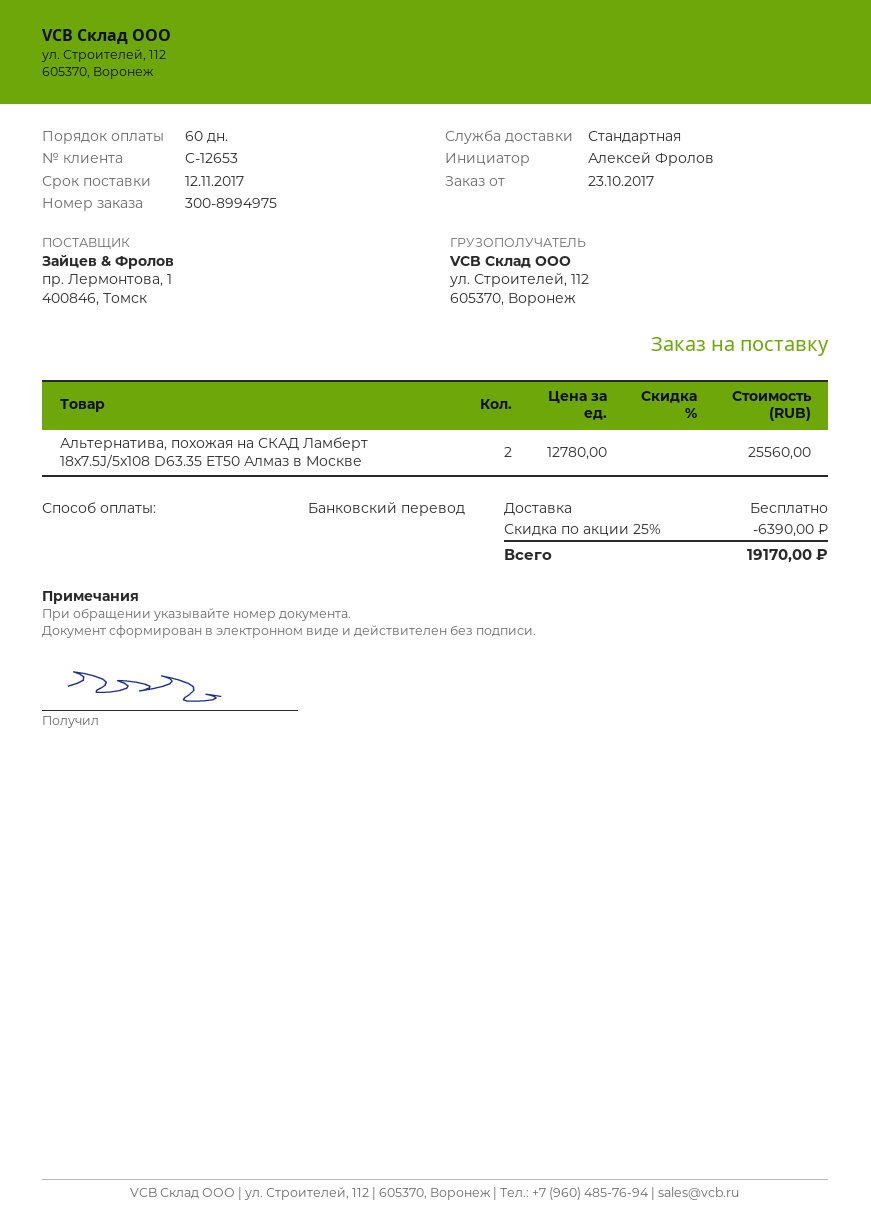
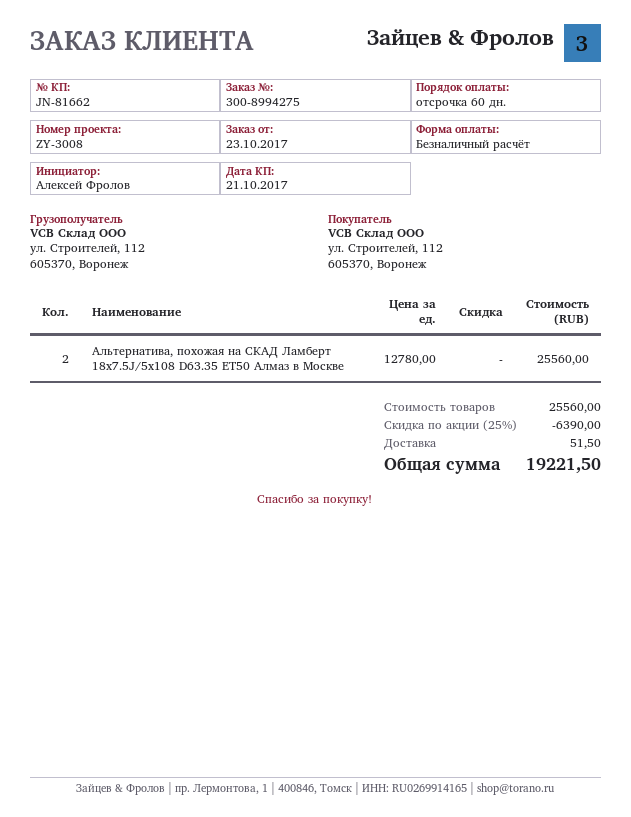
order number: 300-8994975 -> 300-8994275
shipping: 0.00 -> 51.50
total: 19170.00 -> 19221.50

